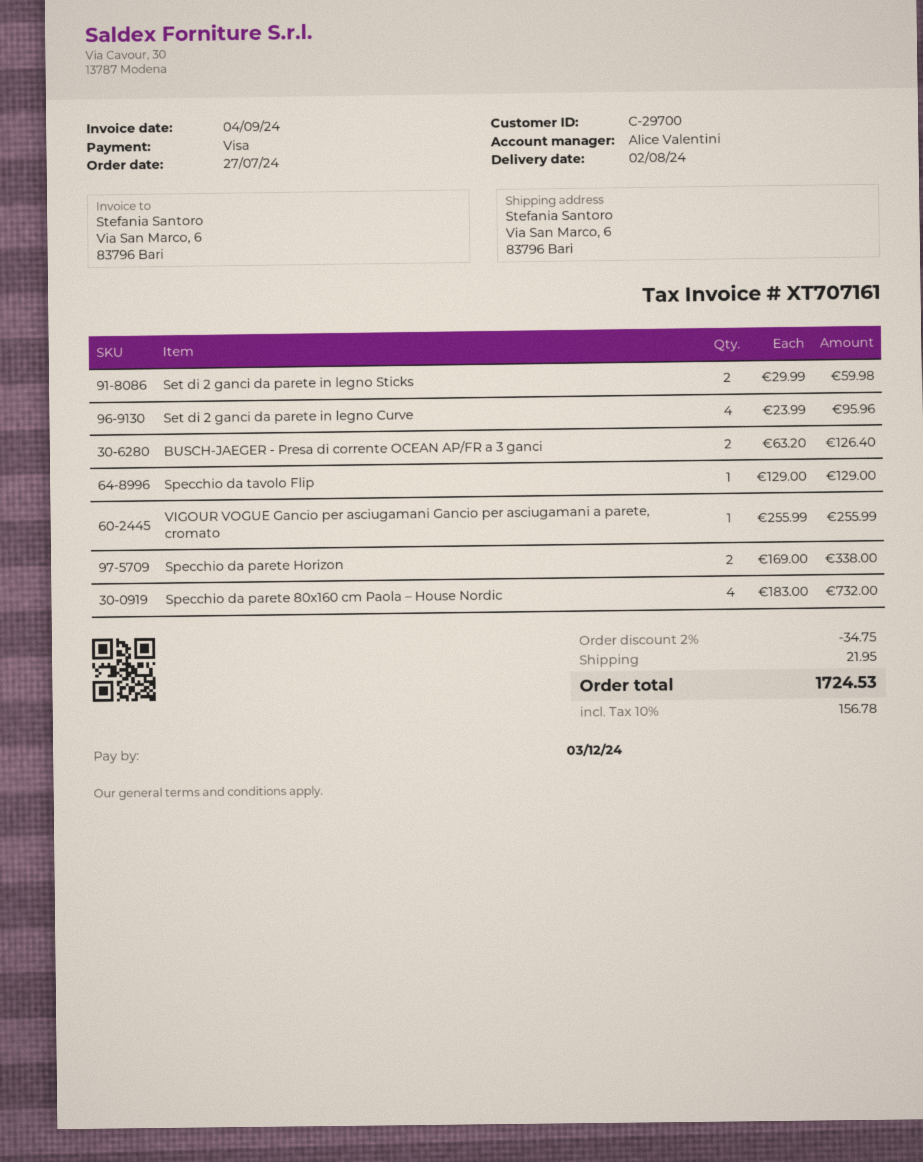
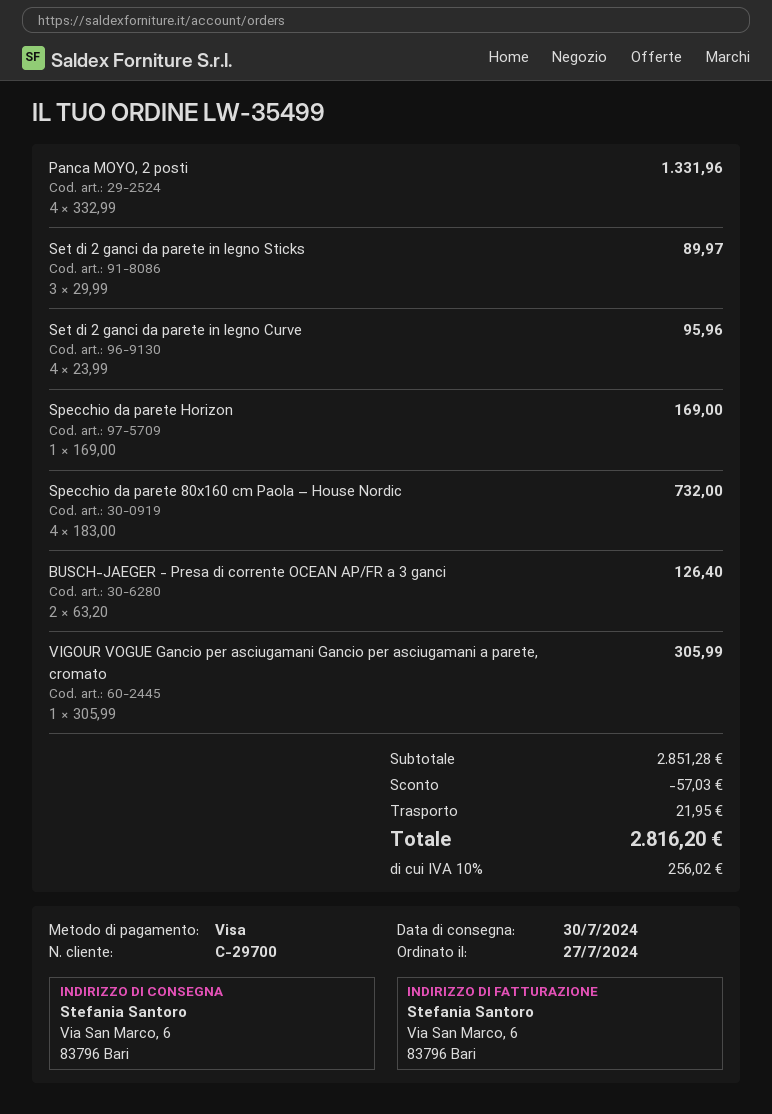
delivery date: 2024-08-02 -> 2024-07-30
Set di 2 ganci da parete in legno Sticks: 2 x 29.99 = 59.98 -> 3 x 29.99 = 89.97
Specchio da tavolo Flip: 1 x 129.00 = 129.00 -> none
VIGOUR VOGUE Gancio per asciugamani Gancio per asciugamani a parete, cromato: 1 x 255.99 = 255.99 -> 1 x 305.99 = 305.99
Specchio da parete Horizon: 2 x 169.00 = 338.00 -> 1 x 169.00 = 169.00
Panca MOYO, 2 posti: none -> 4 x 332.99 = 1331.96
discount: 34.75 -> 57.03
tax: 10% = 156.78 -> 10% = 256.02
total: 1724.53 -> 2816.20

